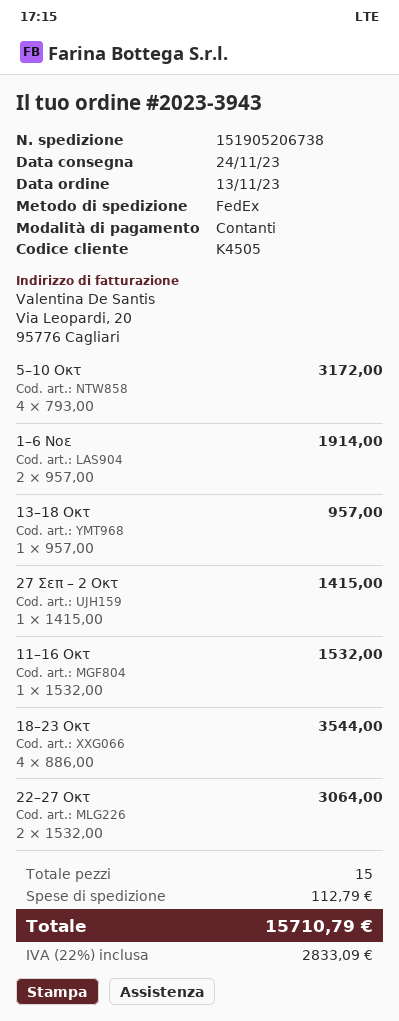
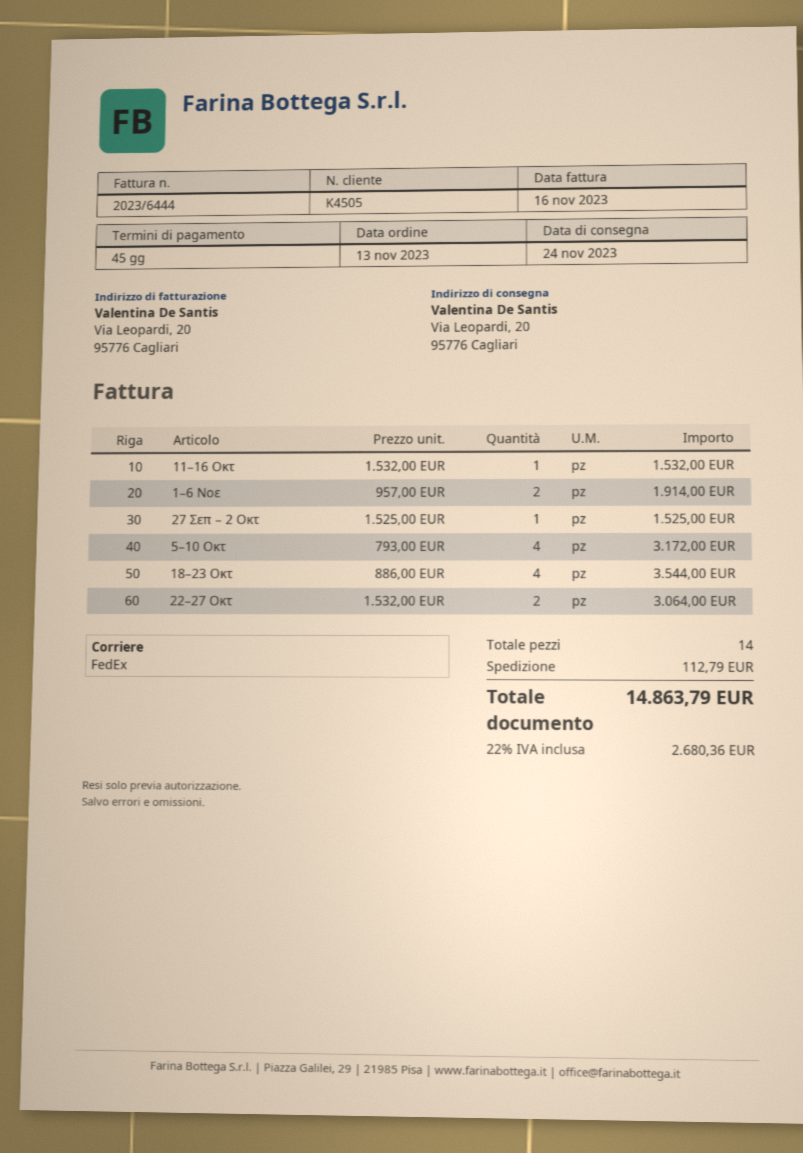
13–18 Οκτ: 1 x 957.00 = 957.00 -> none
27 Σεπ – 2 Οκτ: 1 x 1415.00 = 1415.00 -> 1 x 1525.00 = 1525.00
total quantity: 15 -> 14
tax: 22% = 2833.09 -> 22% = 2680.36
total: 15710.79 -> 14863.79

